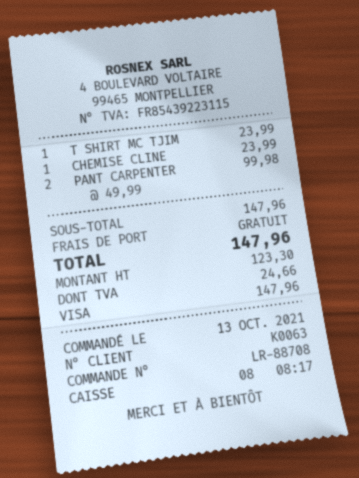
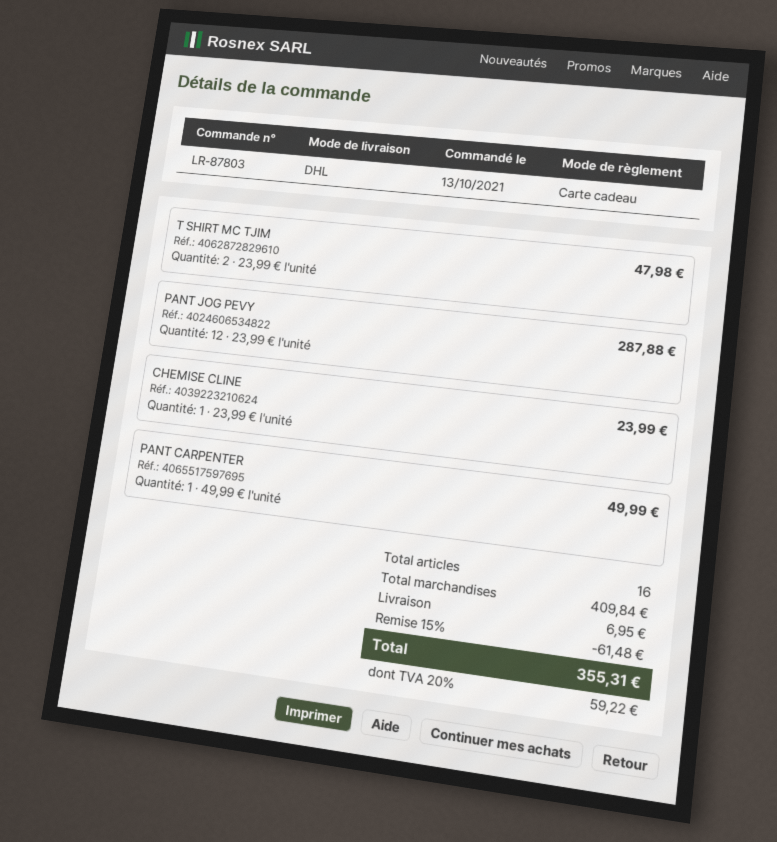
order number: LR-88708 -> LR-87803
payment method: Visa -> gift card
T SHIRT MC TJIM: 1 x 23.99 = 23.99 -> 2 x 23.99 = 47.98
PANT CARPENTER: 2 x 49.99 = 99.98 -> 1 x 49.99 = 49.99
PANT JOG PEVY: none -> 12 x 23.99 = 287.88
subtotal: 147.96 -> 409.84
discount: none -> 15% = 61.48
shipping: 0.00 -> 6.95
tax: 24.66 -> 59.22
total: 147.96 -> 355.31

